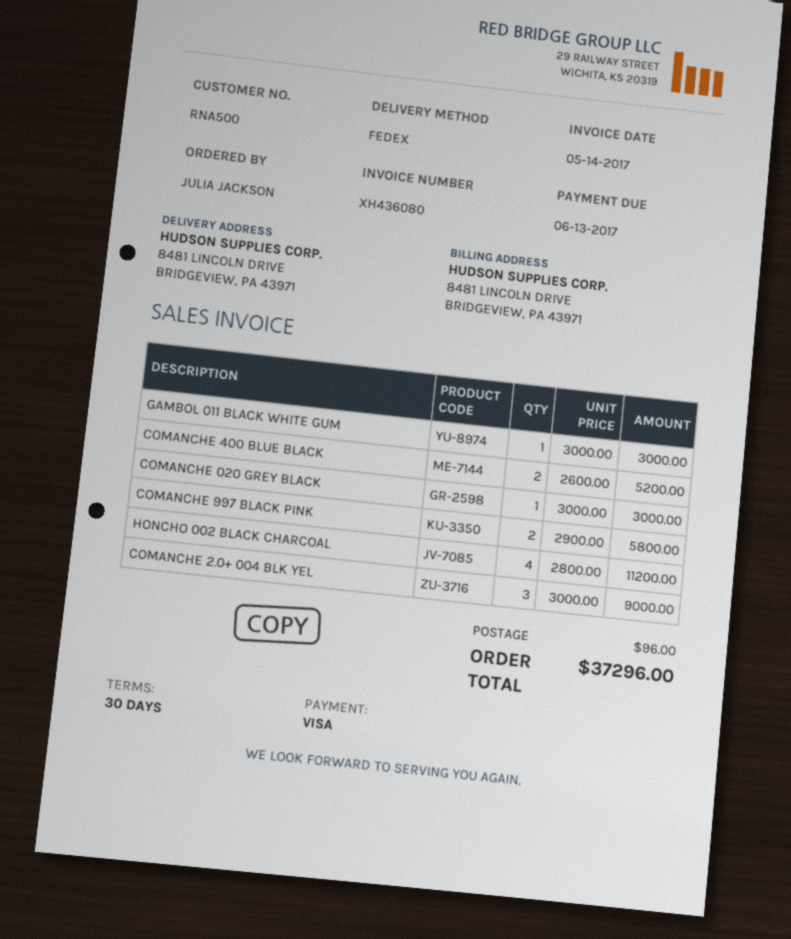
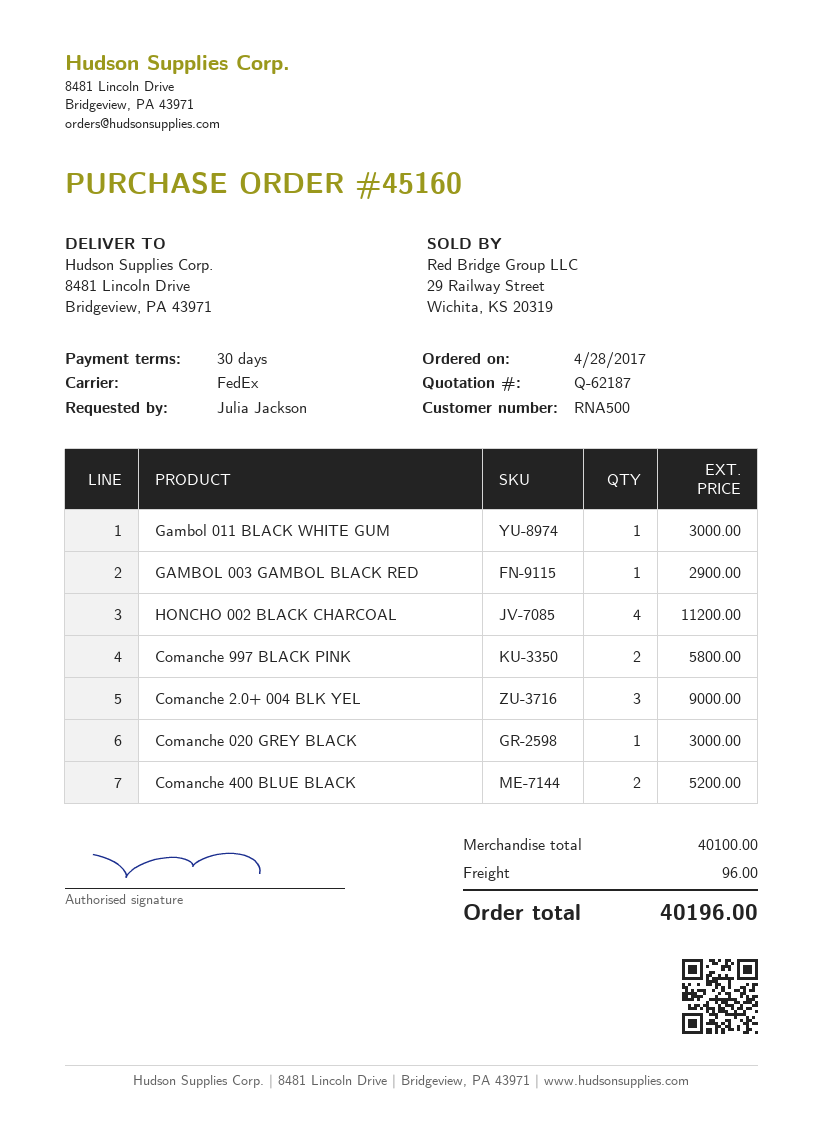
GAMBOL 003 GAMBOL BLACK RED: none -> 1 for 2900.00
total: 37296.00 -> 40196.00

